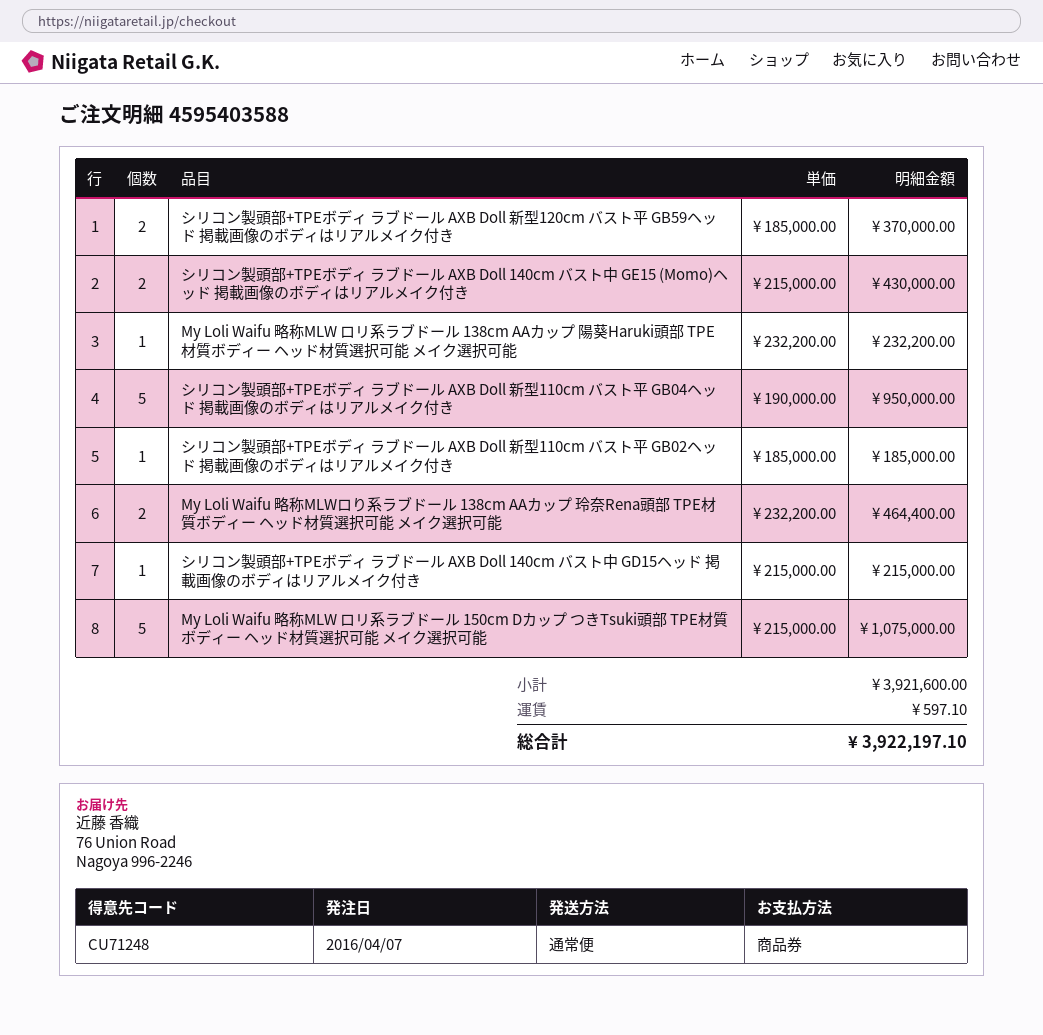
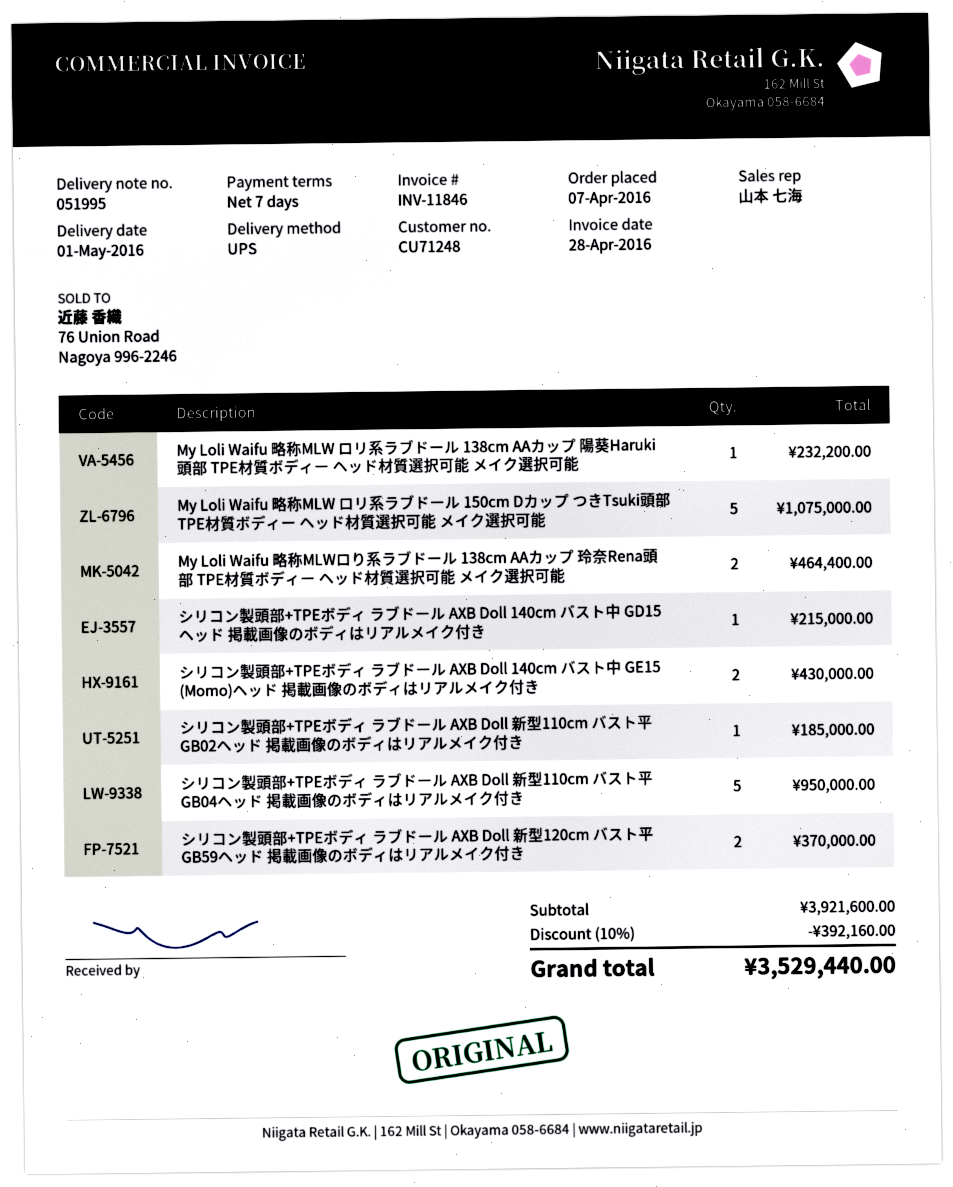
shipping method: standard -> UPS
discount: none -> 10% = 392160.00
shipping: 597.10 -> none
total: 3922197.10 -> 3529440.00

